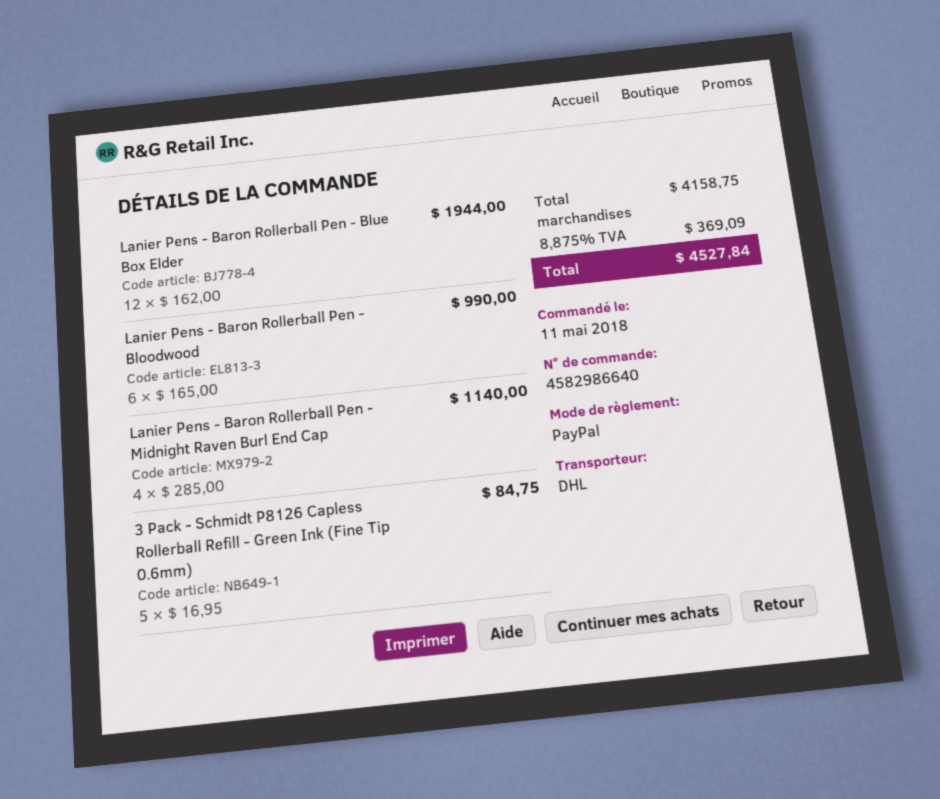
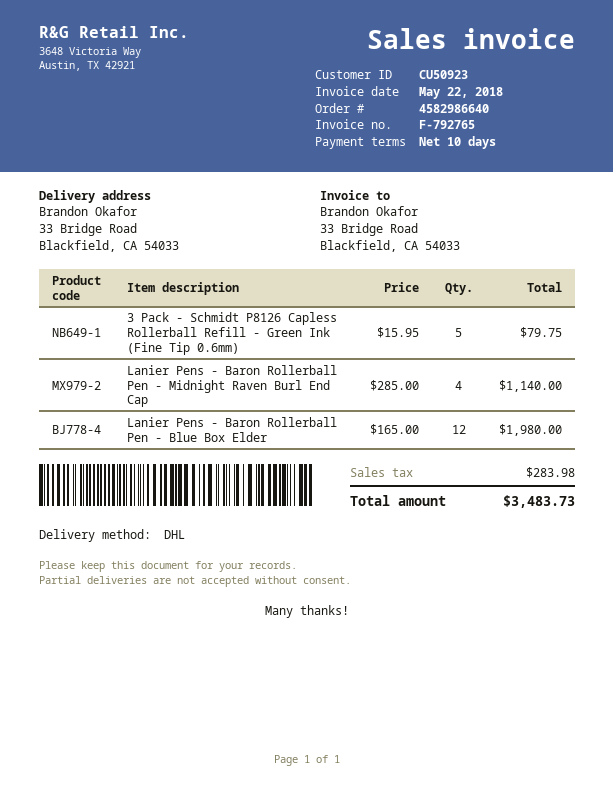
Lanier Pens - Baron Rollerball Pen - Blue Box Elder: 12 x 162.00 = 1944.00 -> 12 x 165.00 = 1980.00
Lanier Pens - Baron Rollerball Pen - Bloodwood: 6 x 165.00 = 990.00 -> none
3 Pack - Schmidt P8126 Capless Rollerball Refill - Green Ink (Fine Tip 0.6mm): 5 x 16.95 = 84.75 -> 5 x 15.95 = 79.75
tax: 369.09 -> 283.98
total: 4527.84 -> 3483.73

